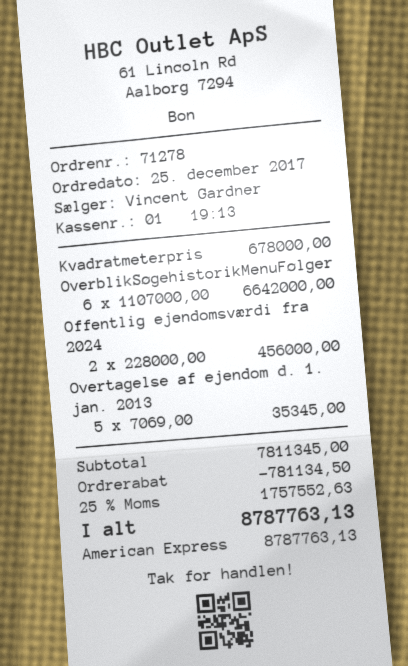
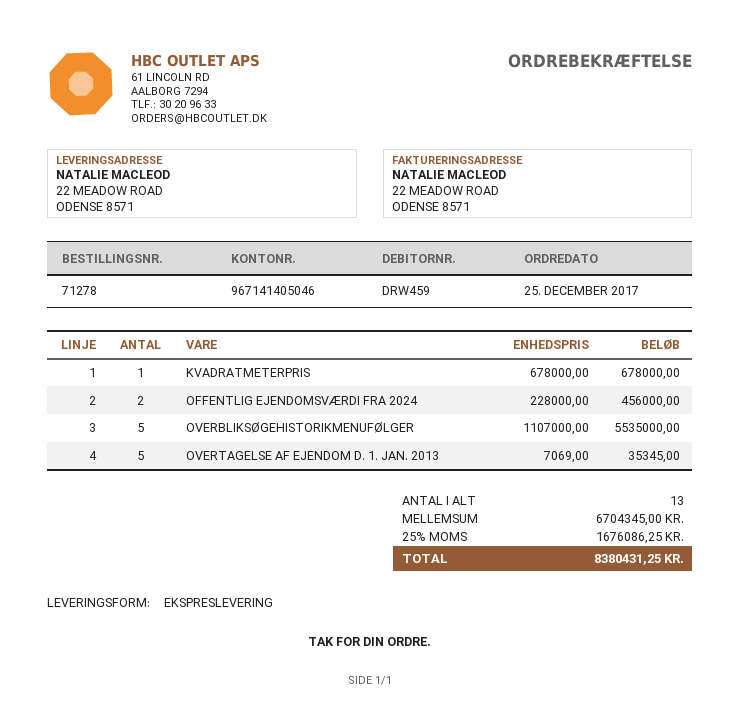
OverblikSøgehistorikMenuFølger: 6 x 1107000.00 = 6642000.00 -> 5 x 1107000.00 = 5535000.00
subtotal: 7811345.00 -> 6704345.00
discount: 781134.50 -> none
tax: 25% = 1757552.63 -> 25% = 1676086.25
total: 8787763.13 -> 8380431.25

